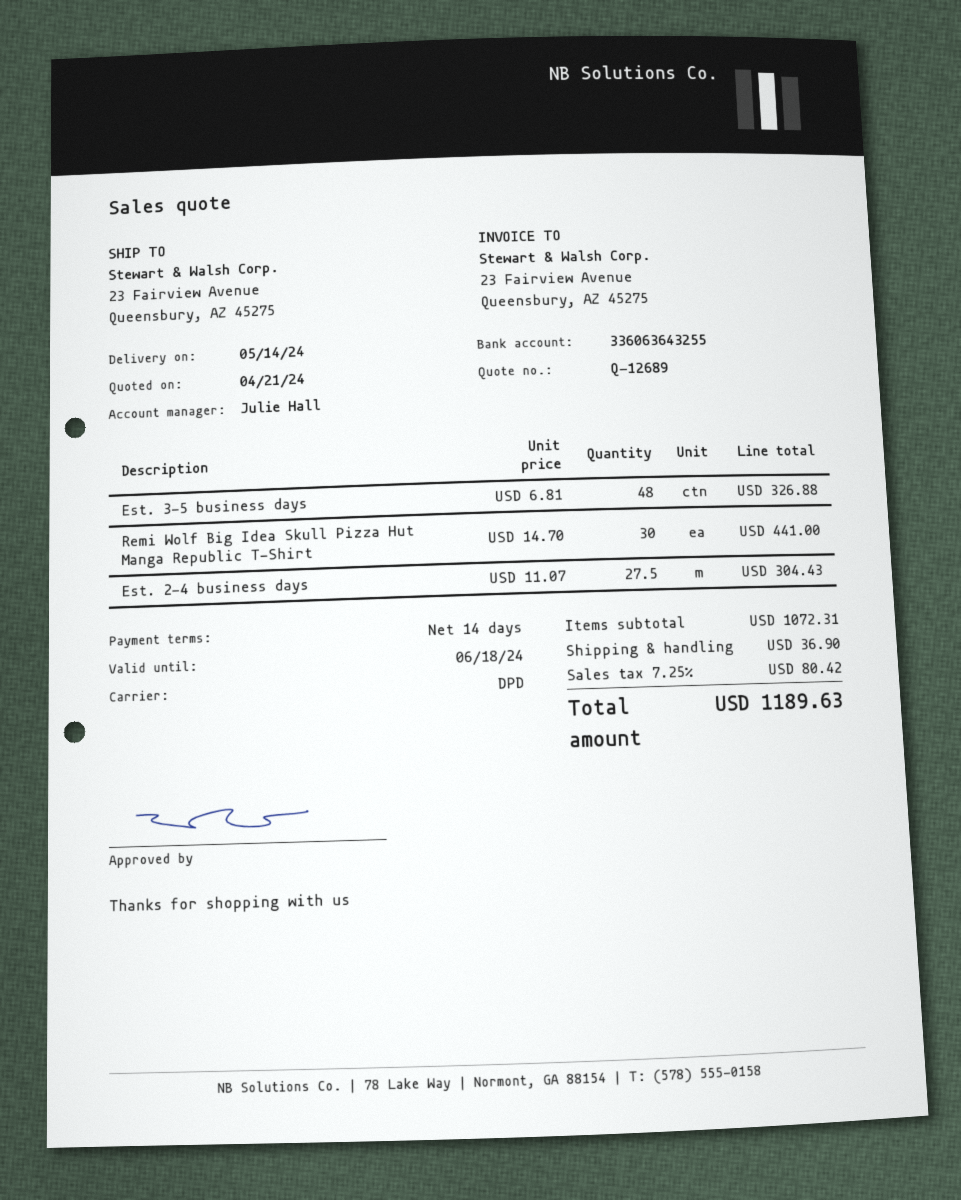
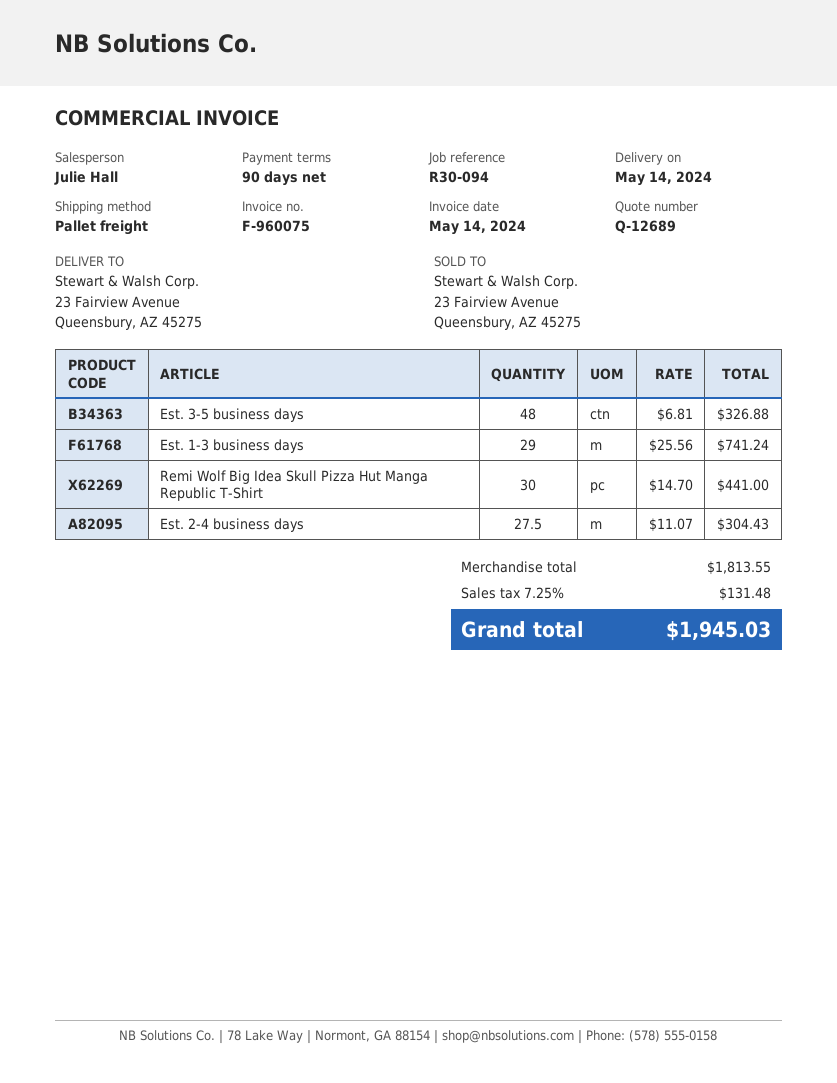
payment terms: 14 days -> 90 days
shipping method: DPD -> pallet freight
Est. 1-3 business days: none -> 29 x 25.56 = 741.24
subtotal: 1072.31 -> 1813.55
shipping: 36.90 -> none
tax: 7.25% = 80.42 -> 7.25% = 131.48
total: 1189.63 -> 1945.03

